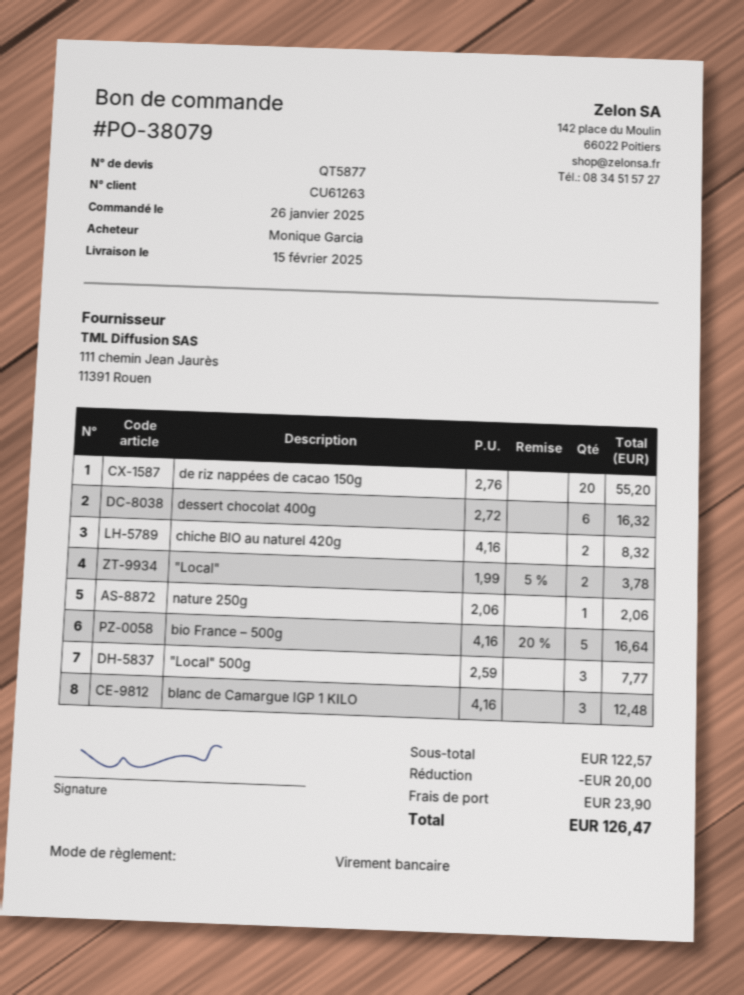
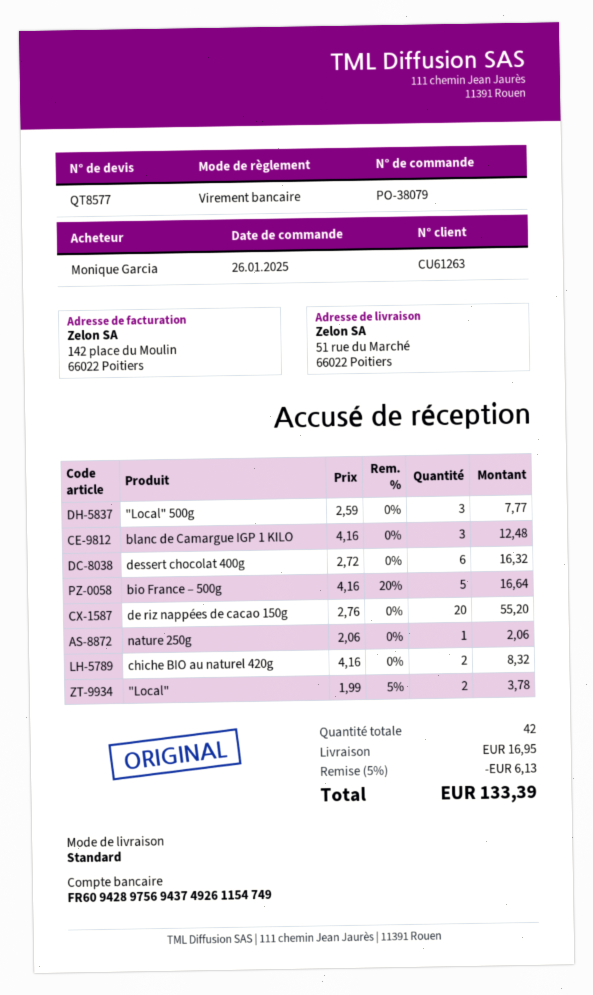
quote number: QT5877 -> QT8577
discount: 20.00 -> 6.13
shipping: 23.90 -> 16.95
total: 126.47 -> 133.39

